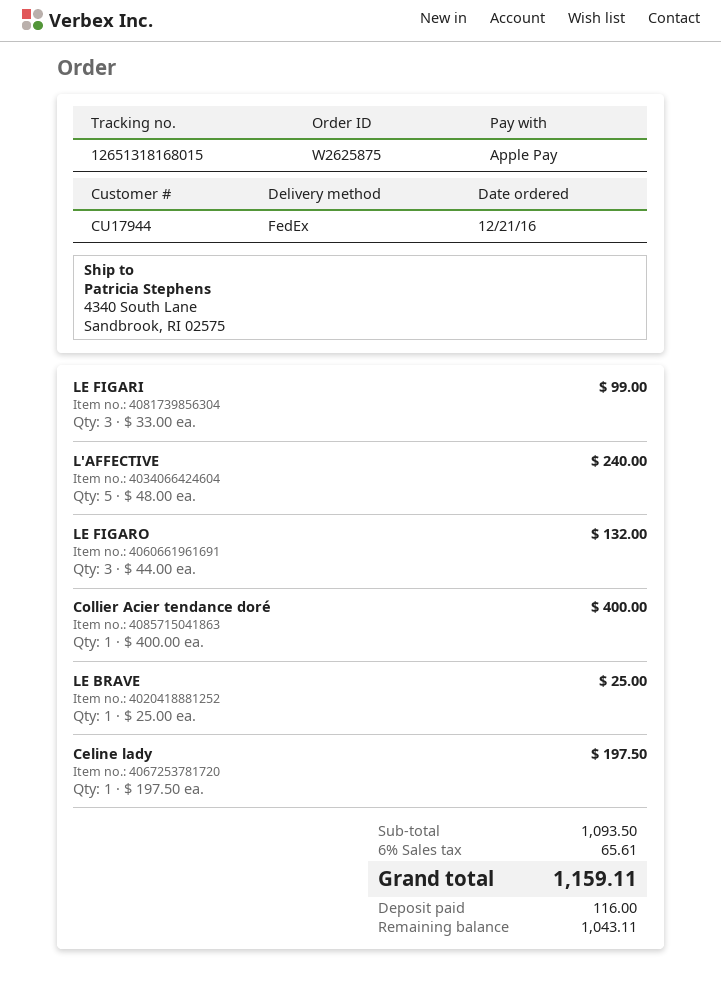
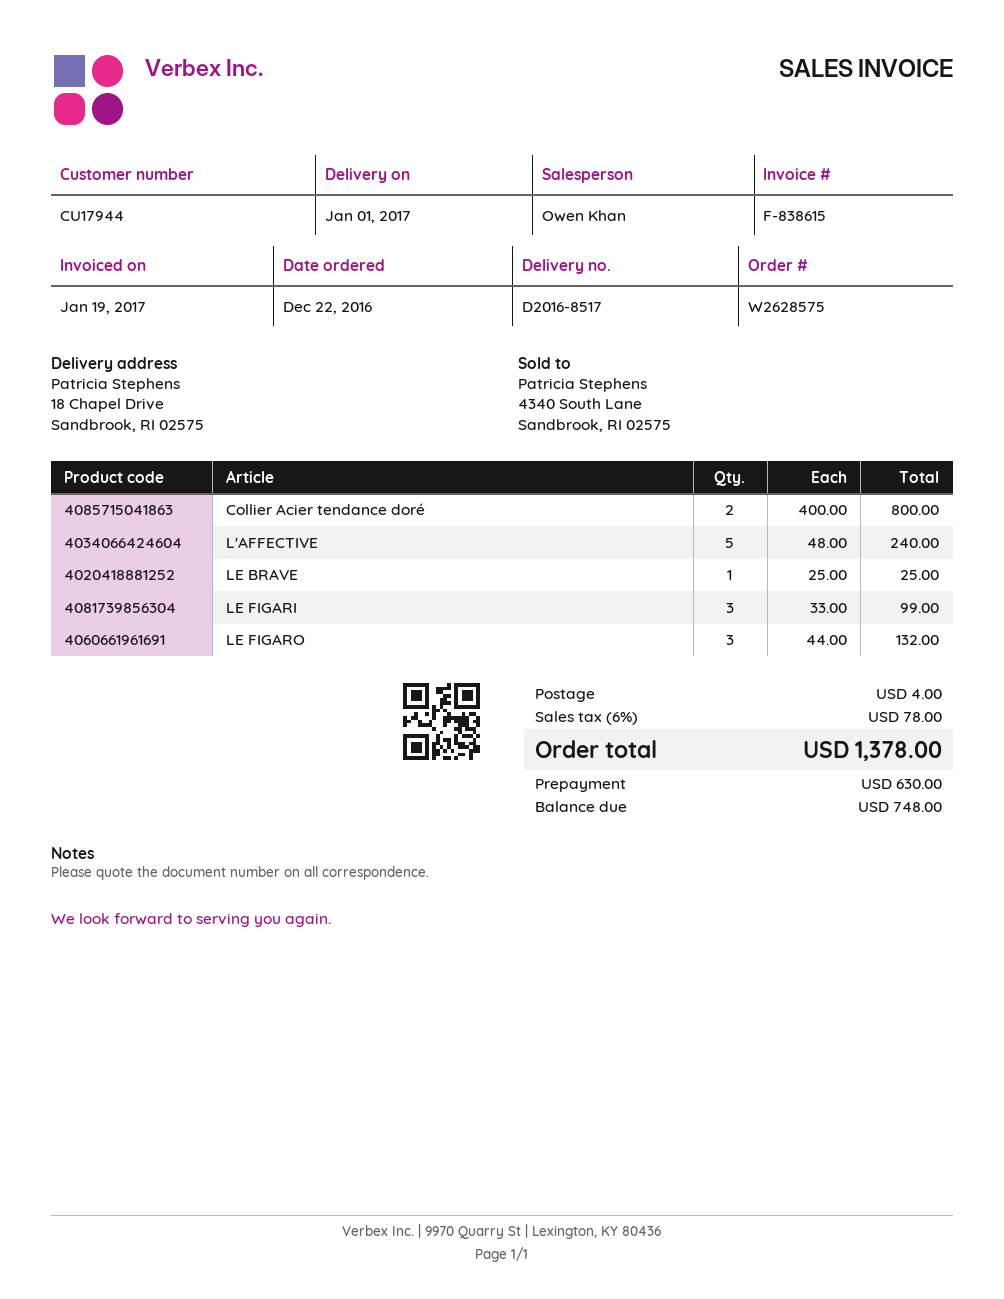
order number: W2625875 -> W2628575
order date: 2016-12-21 -> 2016-12-22
ship to: 4340 South Lane, Sandbrook, RI 02575 -> 18 Chapel Drive, Sandbrook, RI 02575
Collier Acier tendance doré: 1 x 400.00 = 400.00 -> 2 x 400.00 = 800.00
Celine lady: 1 x 197.50 = 197.50 -> none
shipping: none -> 4.00
tax: 6% = 65.61 -> 6% = 78.00
total: 1159.11 -> 1378.00
deposit: 116.00 -> 630.00
balance: 1043.11 -> 748.00

